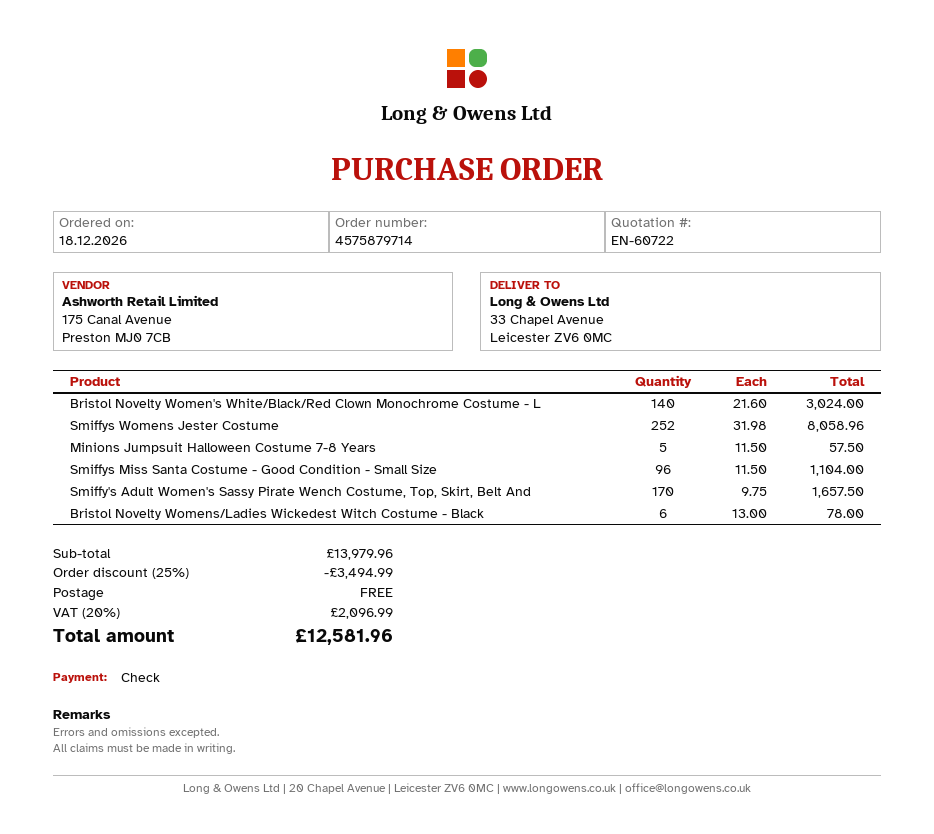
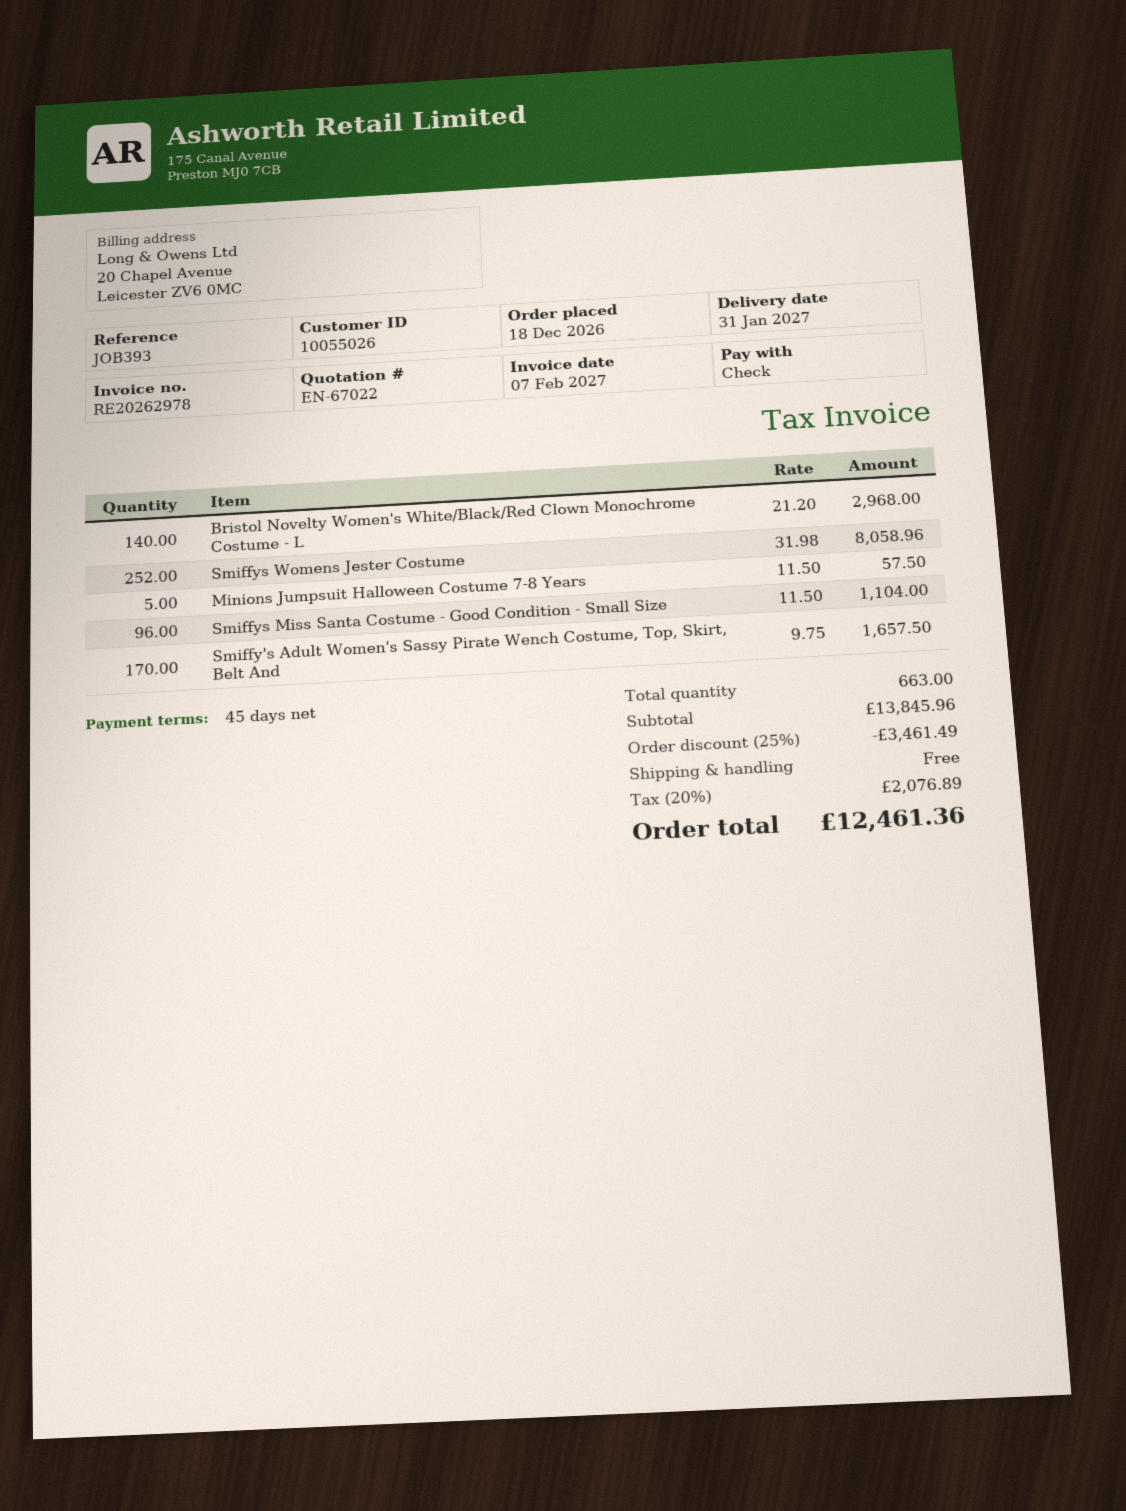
quote number: EN-60722 -> EN-67022
Bristol Novelty Women's White/Black/Red Clown Monochrome Costume - L: 140 x 21.60 = 3024.00 -> 140 x 21.20 = 2968.00
Bristol Novelty Womens/Ladies Wickedest Witch Costume - Black: 6 x 13.00 = 78.00 -> none
subtotal: 13979.96 -> 13845.96
discount: 25% = 3494.99 -> 25% = 3461.49
tax: 20% = 2096.99 -> 20% = 2076.89
total: 12581.96 -> 12461.36

